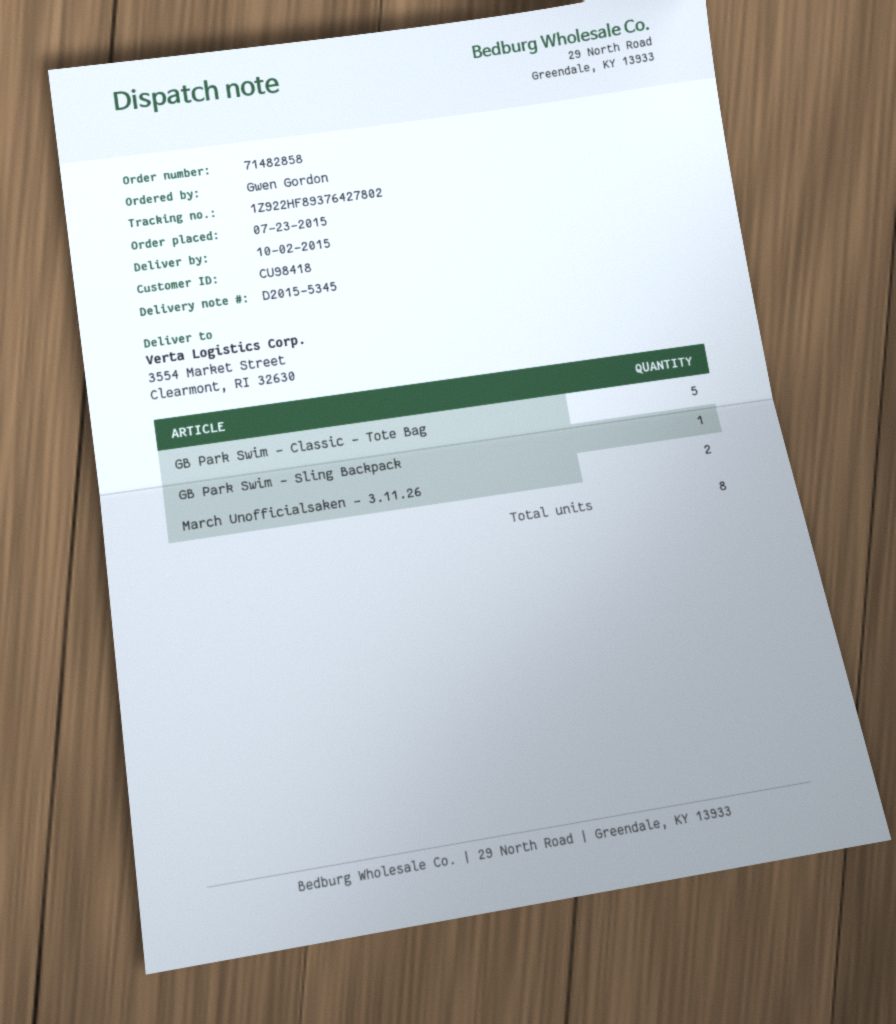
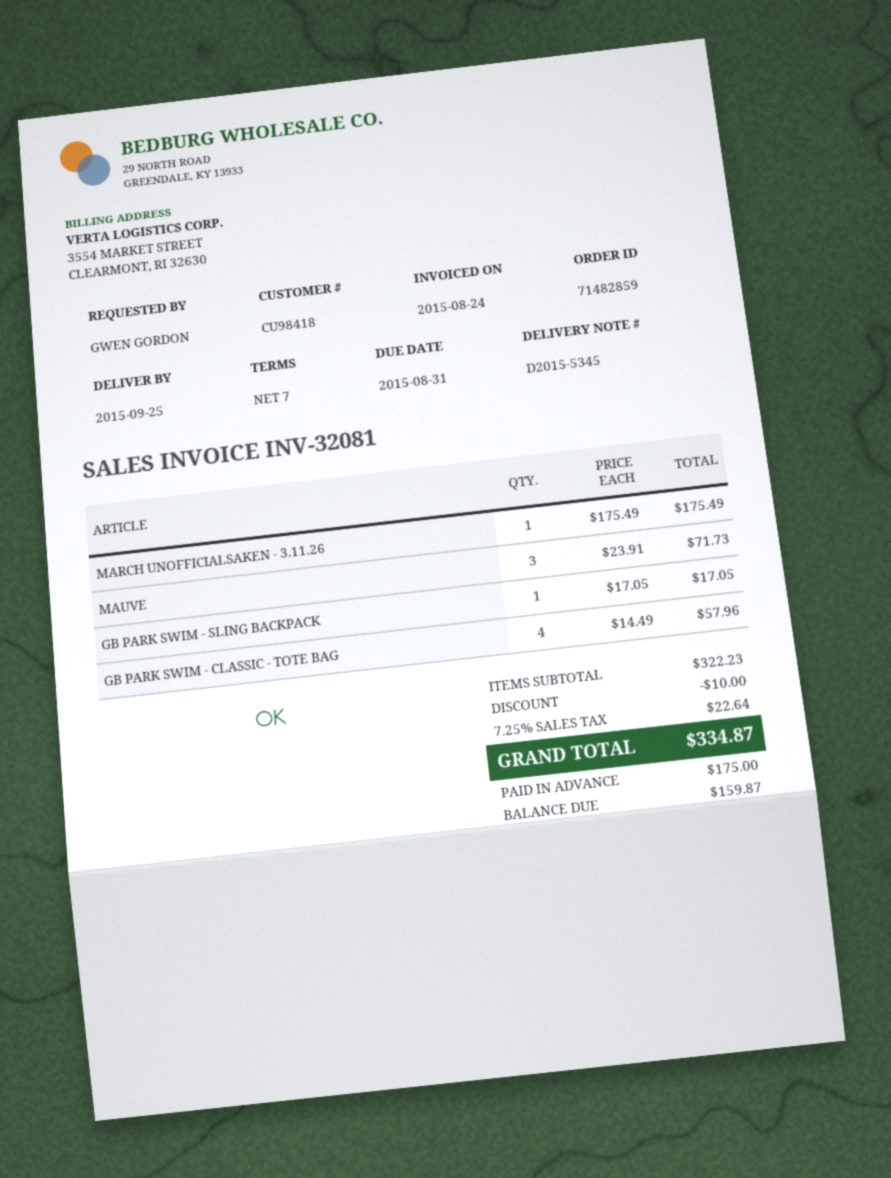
order number: 71482858 -> 71482859
delivery date: 2015-10-02 -> 2015-09-25
GB Park Swim - Classic - Tote Bag: 5 -> 4
March Unofficialsaken - 3.11.26: 2 -> 1
MAUVE: none -> 3

